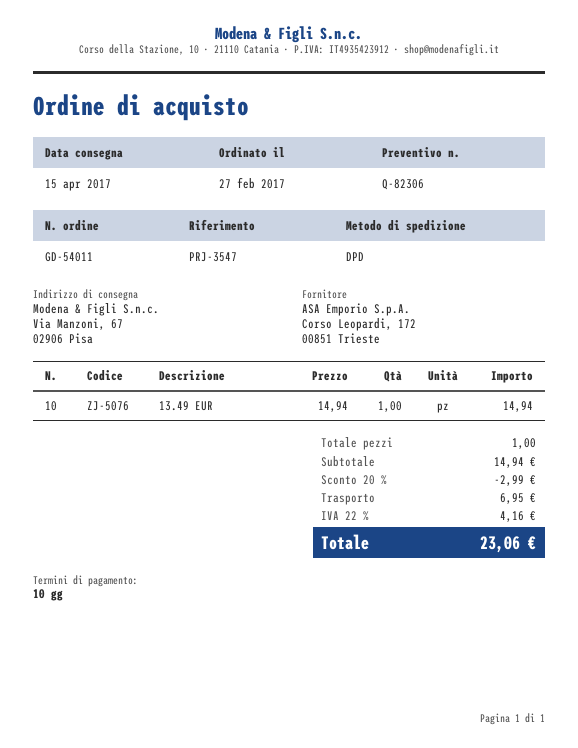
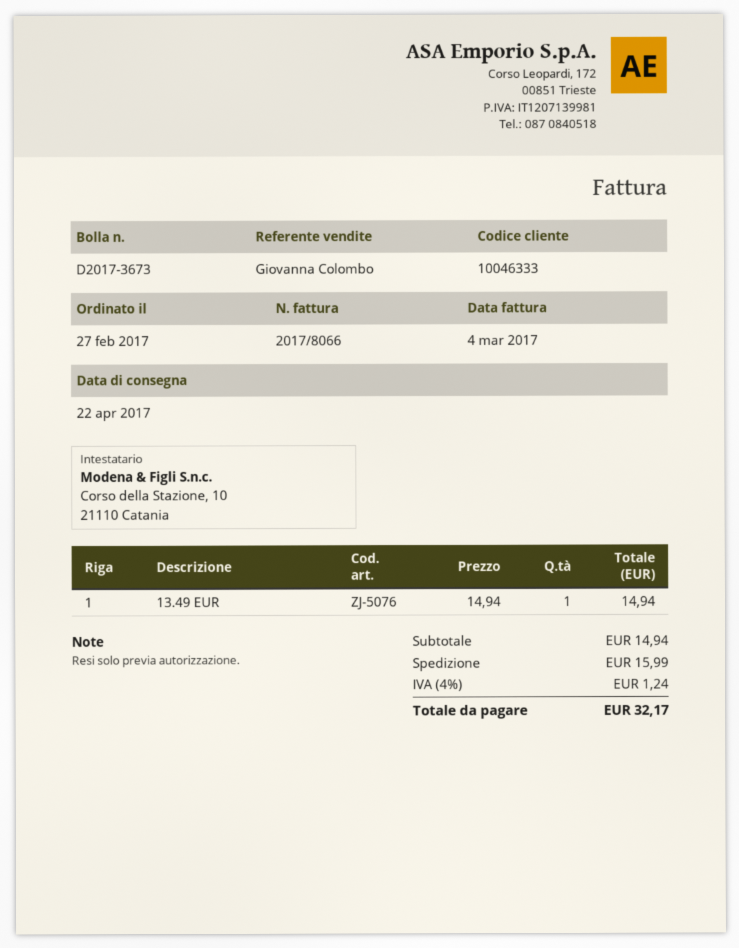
delivery date: 2017-04-15 -> 2017-04-22
discount: 20% = 2.99 -> none
shipping: 6.95 -> 15.99
tax: 22% = 4.16 -> 4% = 1.24
total: 23.06 -> 32.17

